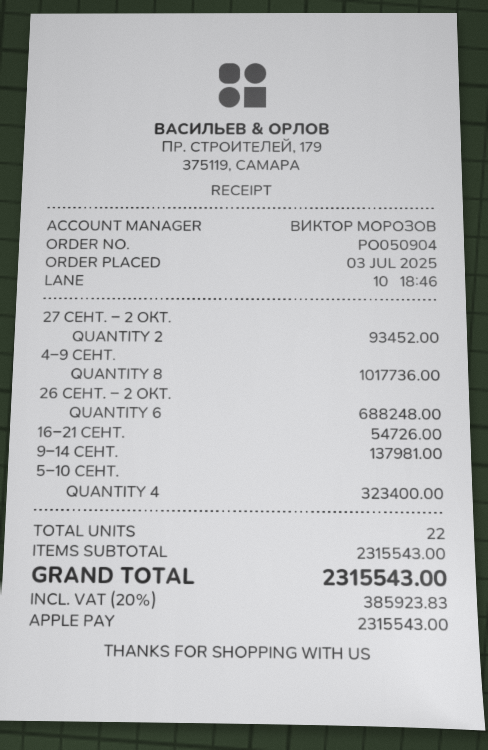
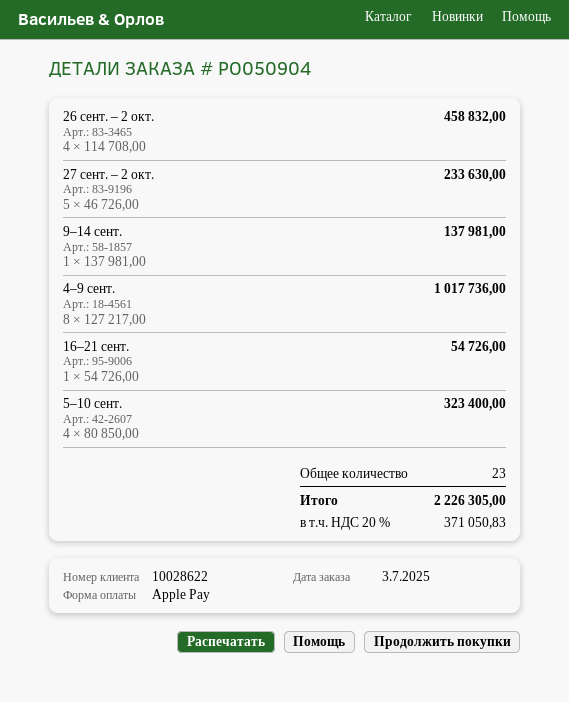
27 СЕНТ. – 2 ОКТ.: 2 for 93452.00 -> 5 for 233630.00
26 СЕНТ. – 2 ОКТ.: 6 for 688248.00 -> 4 for 458832.00
total quantity: 22 -> 23
tax: 20% = 385923.83 -> 20% = 371050.83
total: 2315543.00 -> 2226305.00

